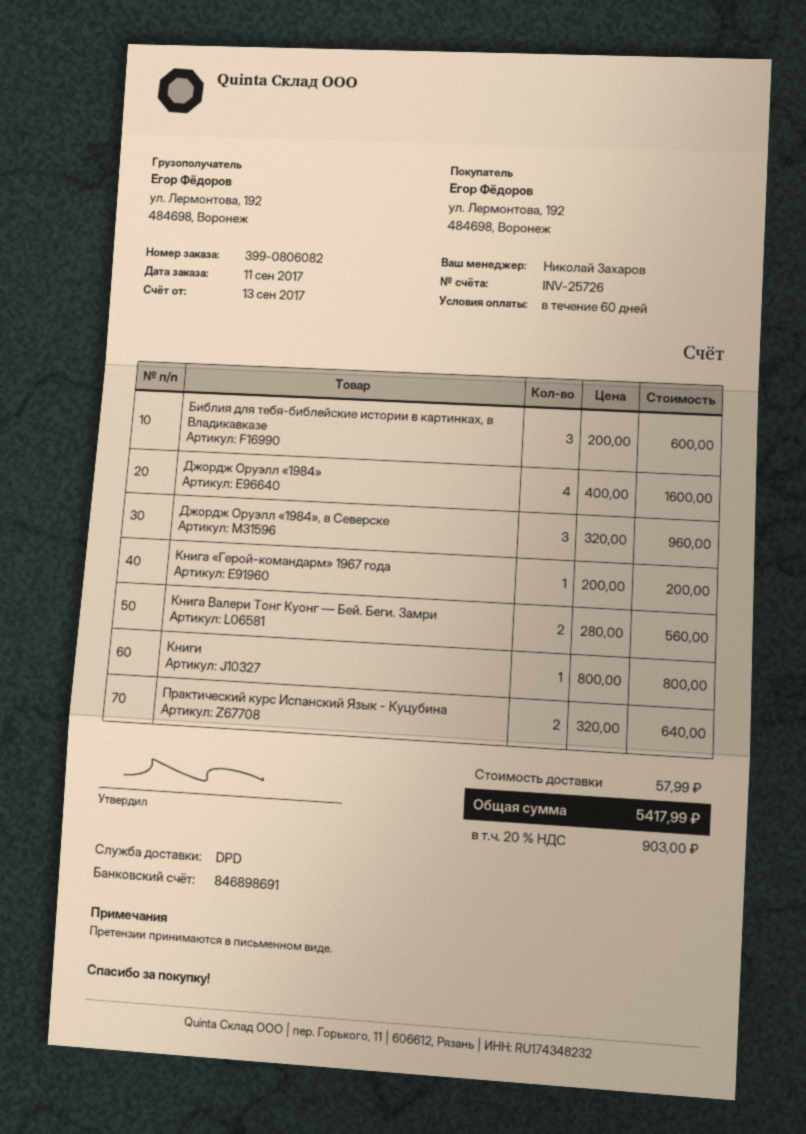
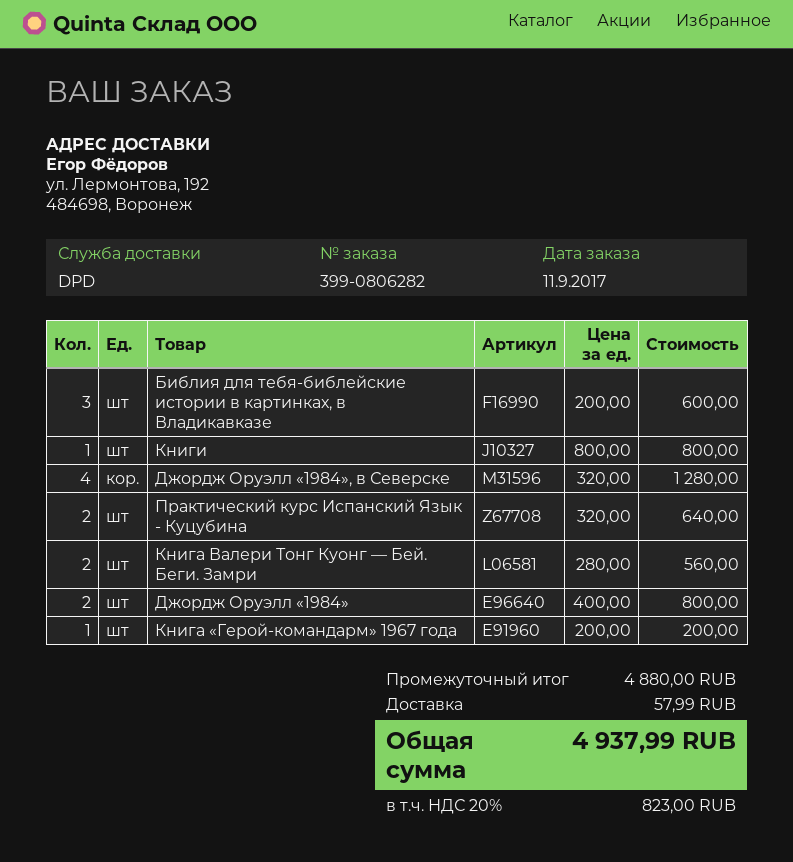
order number: 399-0806082 -> 399-0806282
Джордж Оруэлл «1984»: 4 x 400.00 = 1600.00 -> 2 x 400.00 = 800.00
Джордж Оруэлл «1984», в Северске: 3 x 320.00 = 960.00 -> 4 x 320.00 = 1280.00
tax: 20% = 903.00 -> 20% = 823.00
total: 5417.99 -> 4937.99

